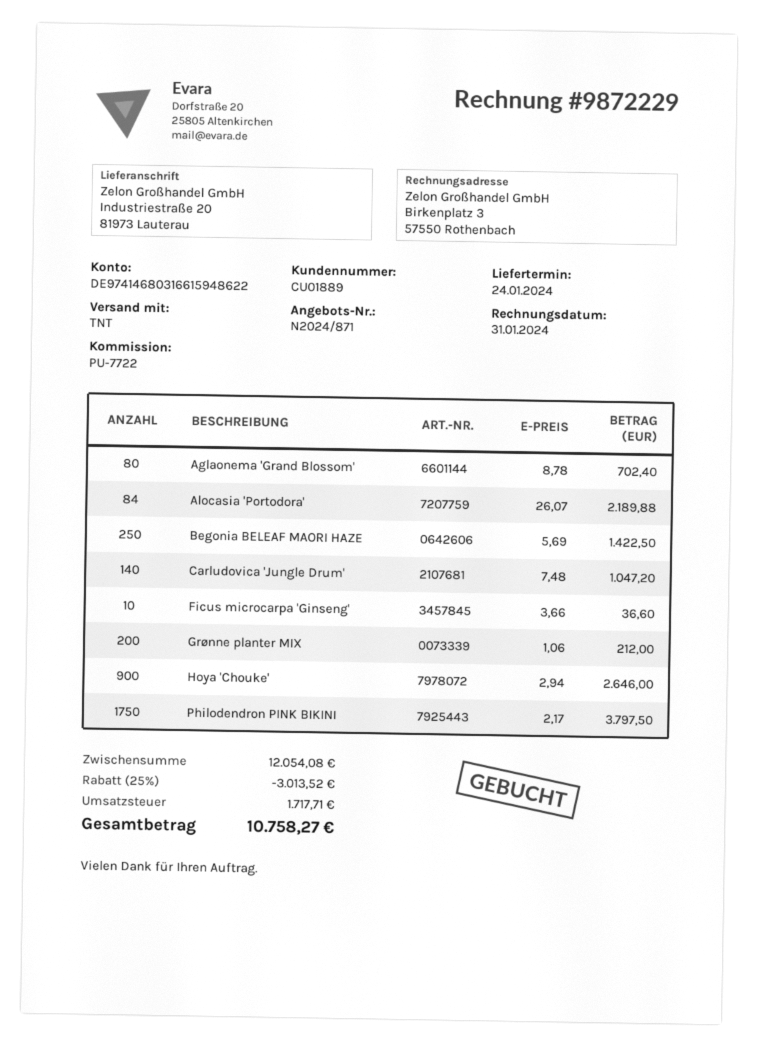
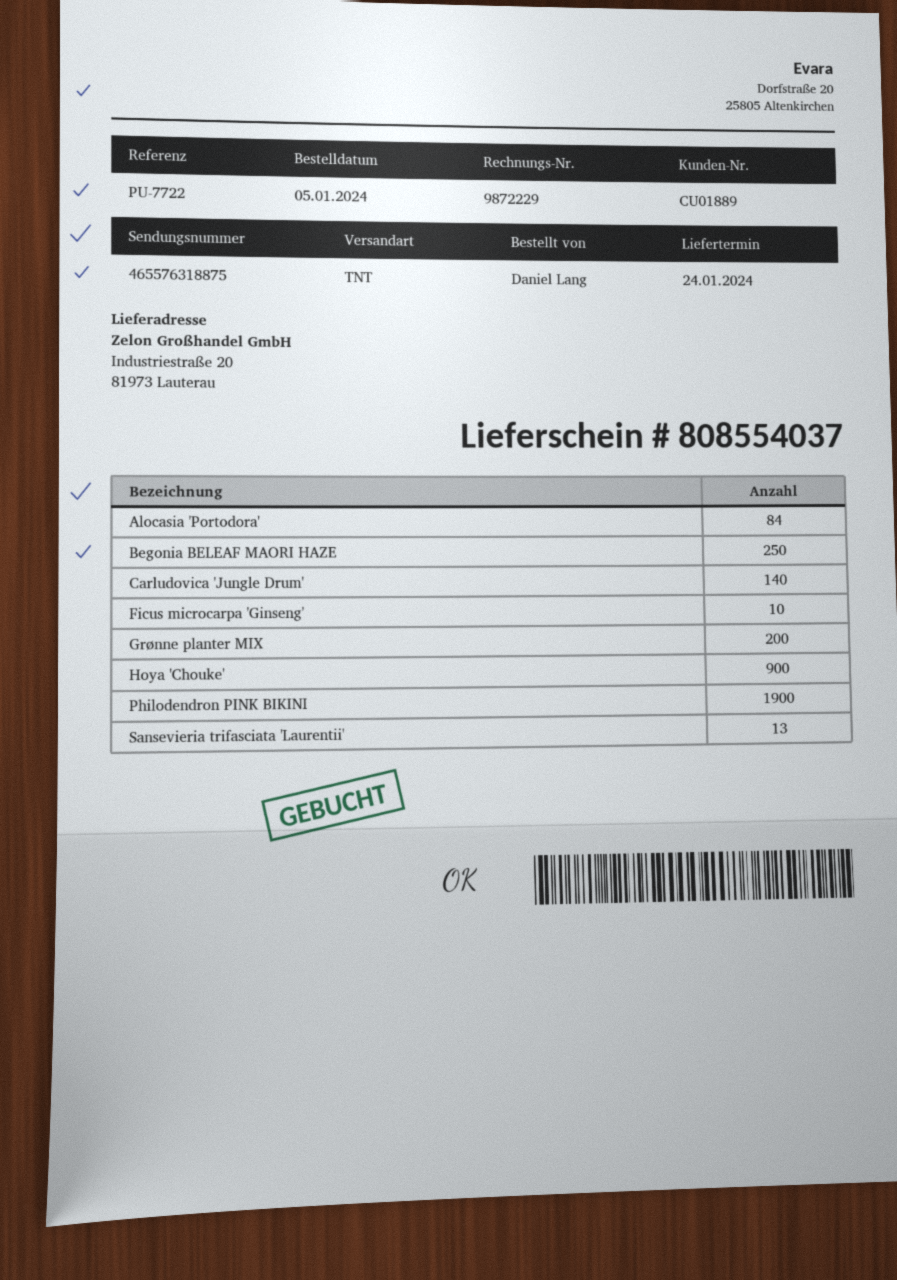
Aglaonema 'Grand Blossom': 80 -> none
Philodendron PINK BIKINI: 1750 -> 1900
Sansevieria trifasciata 'Laurentii': none -> 13

